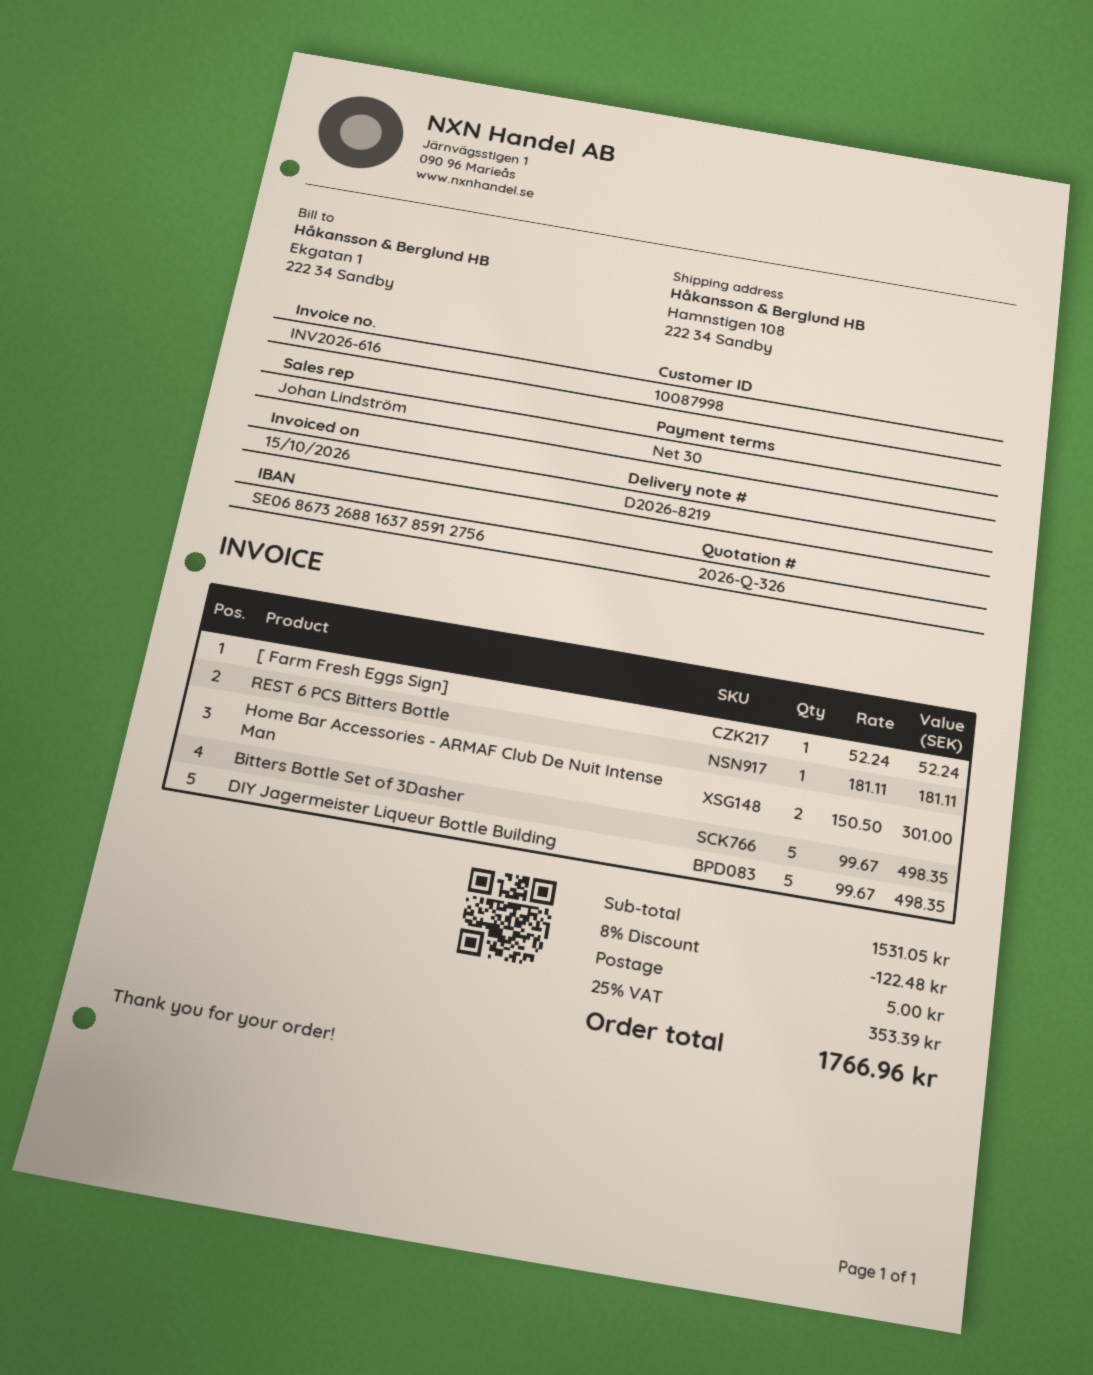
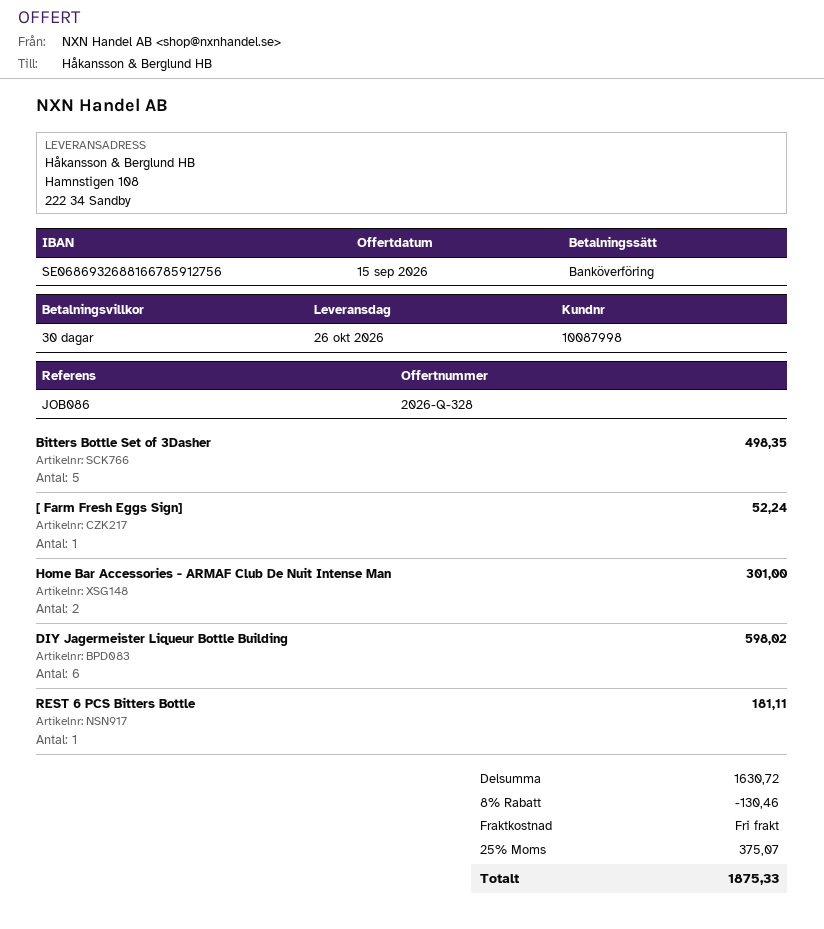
quote number: 2026-Q-326 -> 2026-Q-328
bank account: SE0686732688163785912756 -> SE0686932688166785912756
DIY Jagermeister Liqueur Bottle Building: 5 for 498.35 -> 6 for 598.02
subtotal: 1531.05 -> 1630.72
discount: 8% = 122.48 -> 8% = 130.46
shipping: 5.00 -> 0.00
tax: 25% = 353.39 -> 25% = 375.07
total: 1766.96 -> 1875.33

